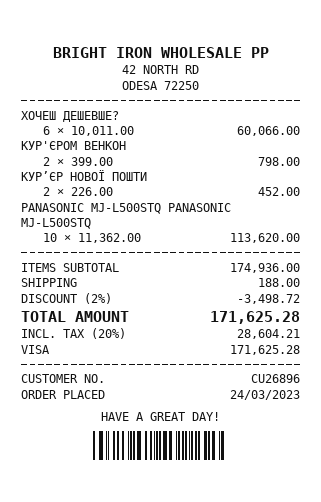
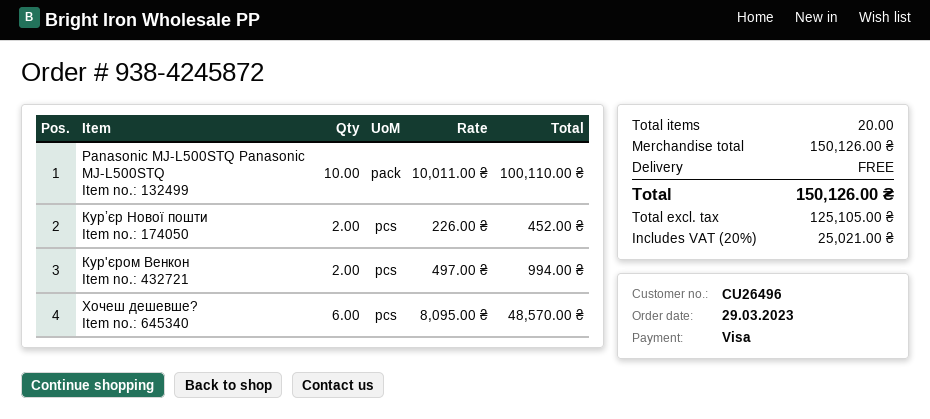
order date: 2023-03-24 -> 2023-03-29
customer number: CU26896 -> CU26496
ХОЧЕШ ДЕШЕВШЕ?: 6 x 10011.00 = 60066.00 -> 6 x 8095.00 = 48570.00
КУР'ЄРОМ ВЕНКОН: 2 x 399.00 = 798.00 -> 2 x 497.00 = 994.00
PANASONIC MJ-L500STQ PANASONIC MJ-L500STQ: 10 x 11362.00 = 113620.00 -> 10 x 10011.00 = 100110.00
subtotal: 174936.00 -> 150126.00
discount: 2% = 3498.72 -> none
shipping: 188.00 -> 0.00
tax: 20% = 28604.21 -> 20% = 25021.00
total: 171625.28 -> 150126.00

